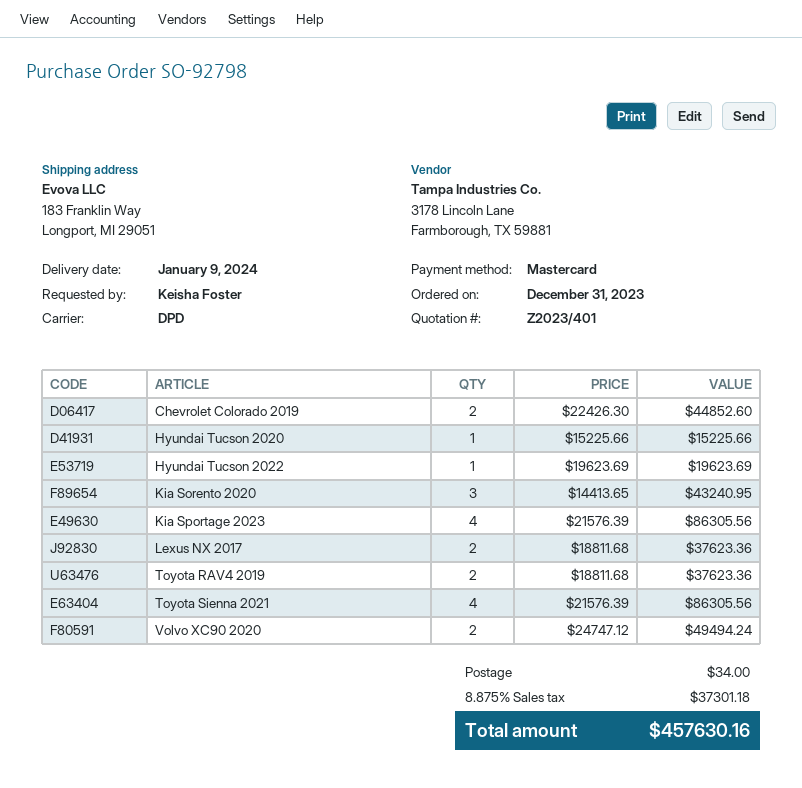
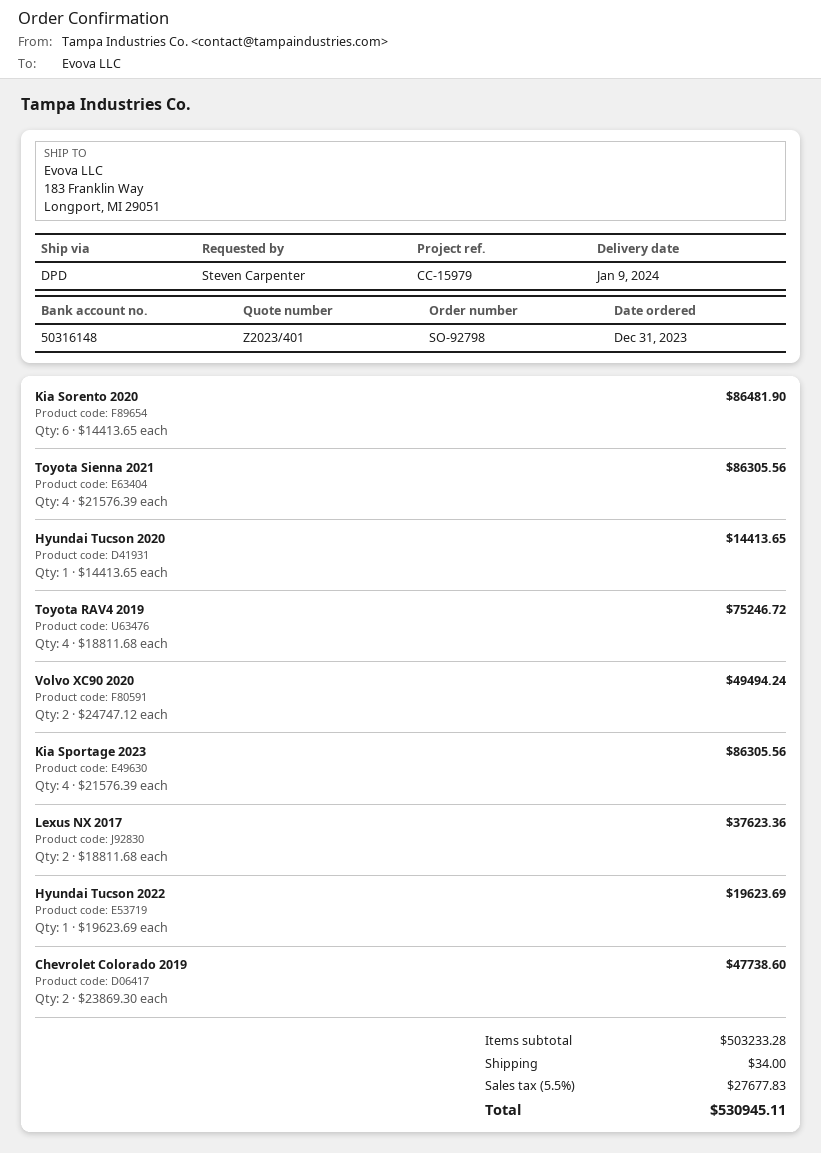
ordered by: Keisha Foster -> Steven Carpenter
Chevrolet Colorado 2019: 2 x 22426.30 = 44852.60 -> 2 x 23869.30 = 47738.60
Hyundai Tucson 2020: 1 x 15225.66 = 15225.66 -> 1 x 14413.65 = 14413.65
Kia Sorento 2020: 3 x 14413.65 = 43240.95 -> 6 x 14413.65 = 86481.90
Toyota RAV4 2019: 2 x 18811.68 = 37623.36 -> 4 x 18811.68 = 75246.72
tax: 8.875% = 37301.18 -> 5.5% = 27677.83
total: 457630.16 -> 530945.11

